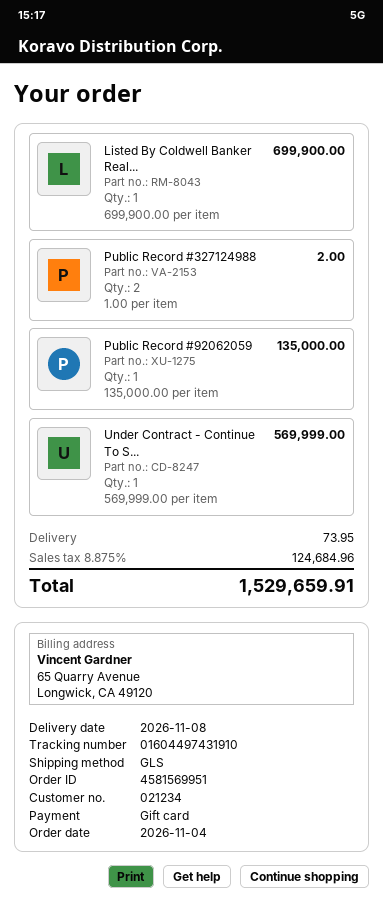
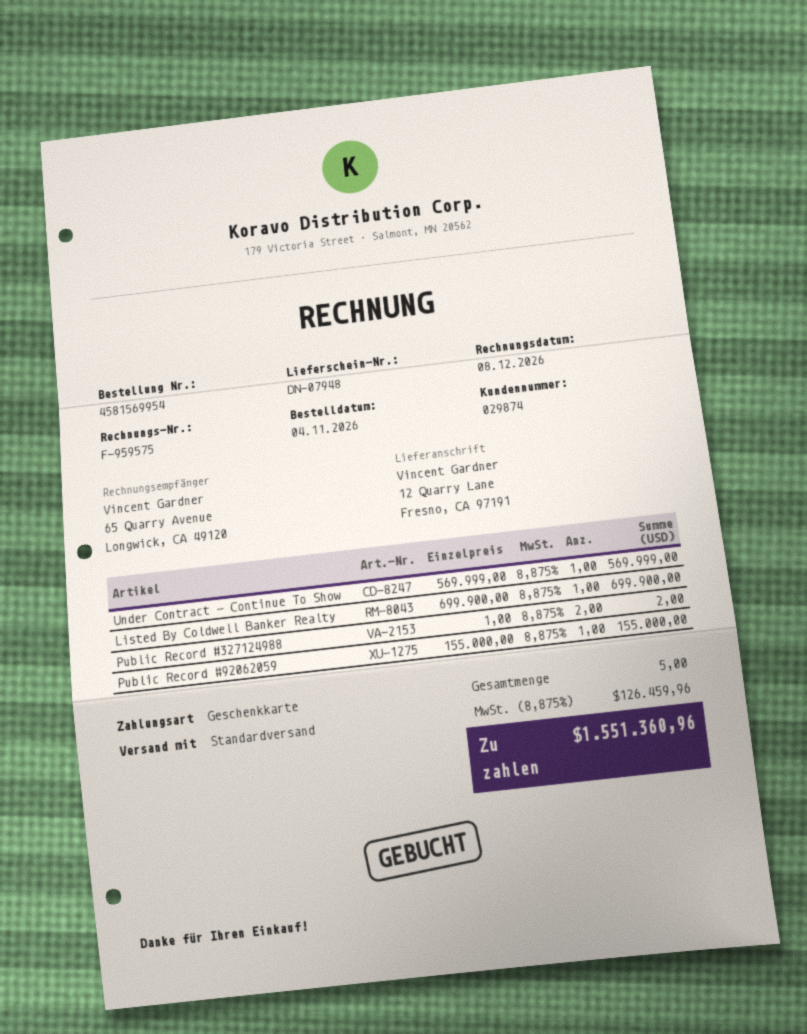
order number: 4581569951 -> 4581569954
customer number: 021234 -> 029874
shipping method: GLS -> standard
Public Record #92062059: 1 x 135000.00 = 135000.00 -> 1 x 155000.00 = 155000.00
shipping: 73.95 -> none
tax: 8.875% = 124684.96 -> 8.875% = 126459.96
total: 1529659.91 -> 1551360.96

